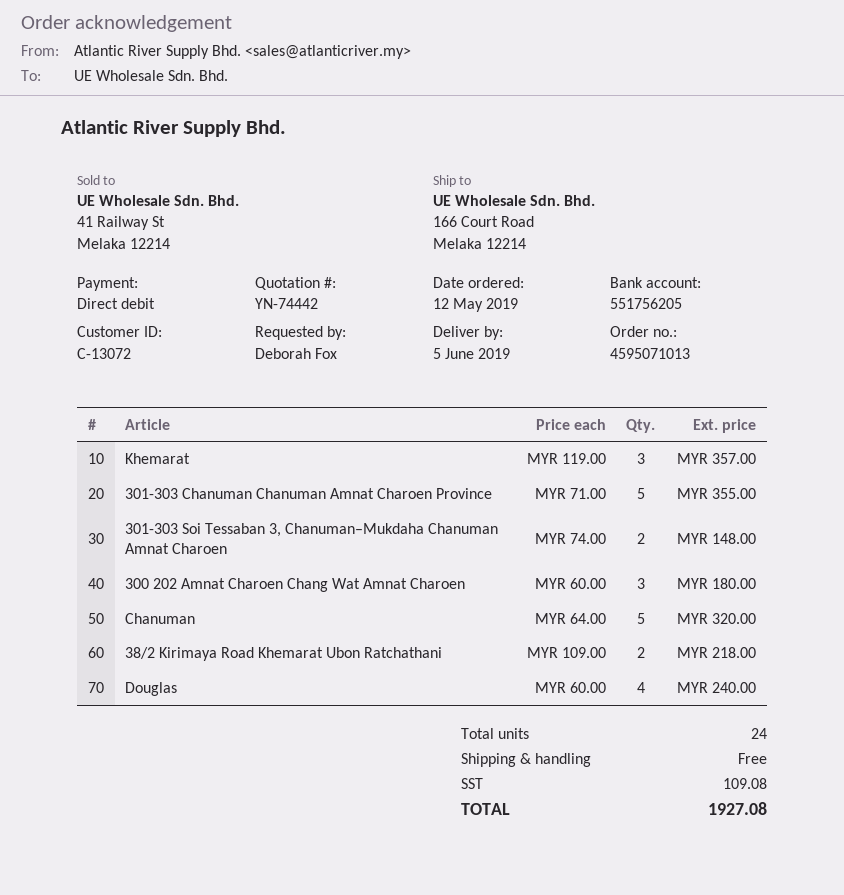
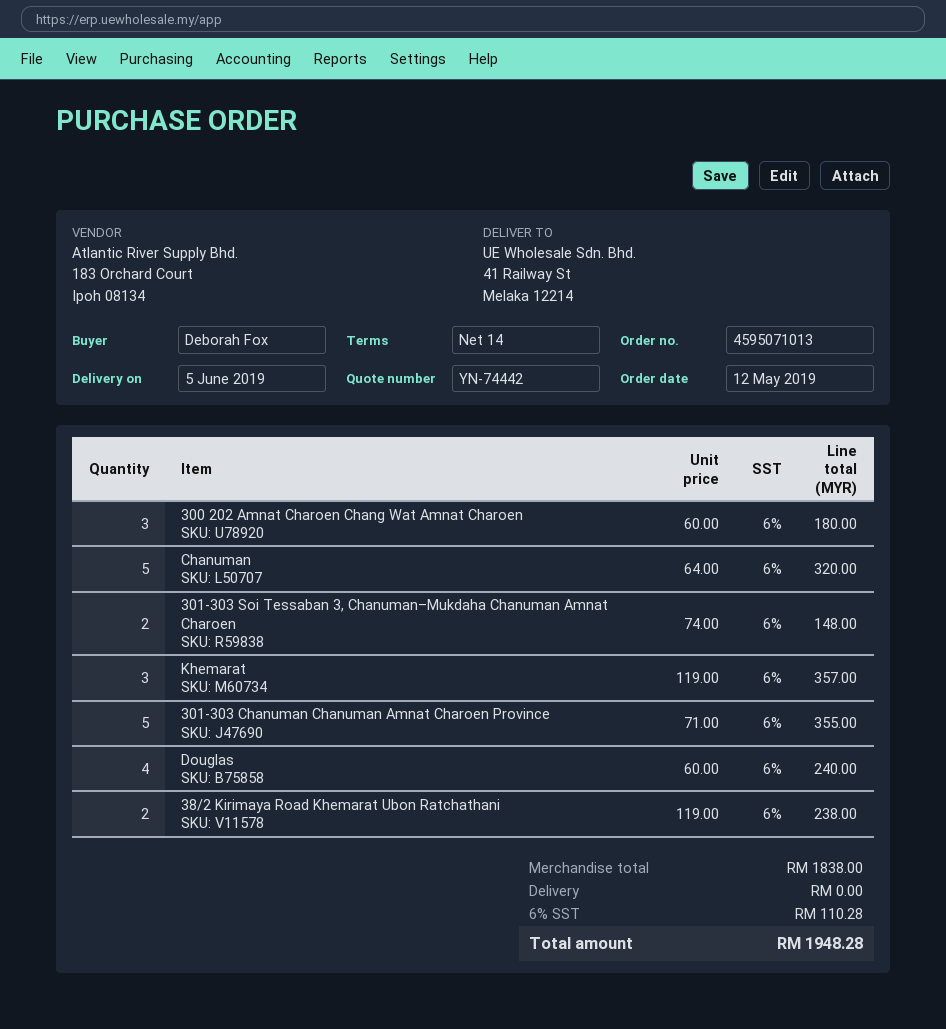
ship to: 166 Court Road, Melaka 12214 -> 41 Railway St, Melaka 12214
38/2 Kirimaya Road Khemarat Ubon Ratchathani: 2 x 109.00 = 218.00 -> 2 x 119.00 = 238.00
tax: 109.08 -> 110.28
total: 1927.08 -> 1948.28

